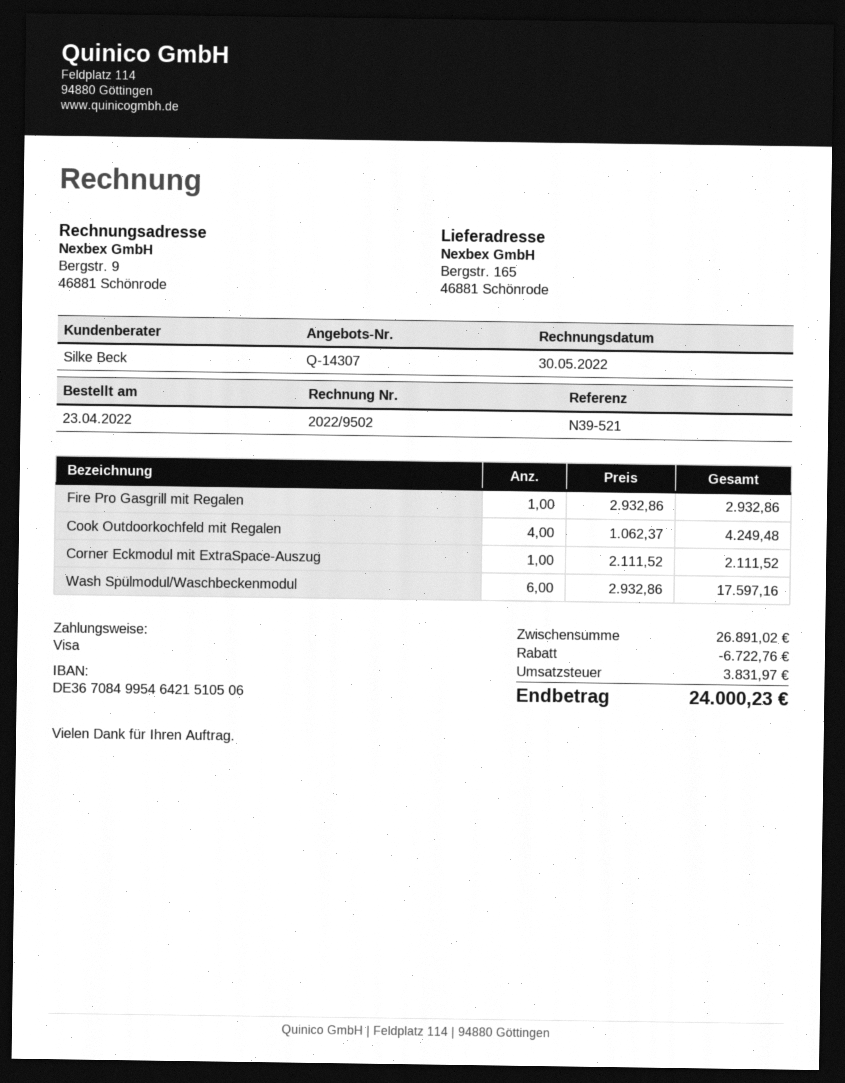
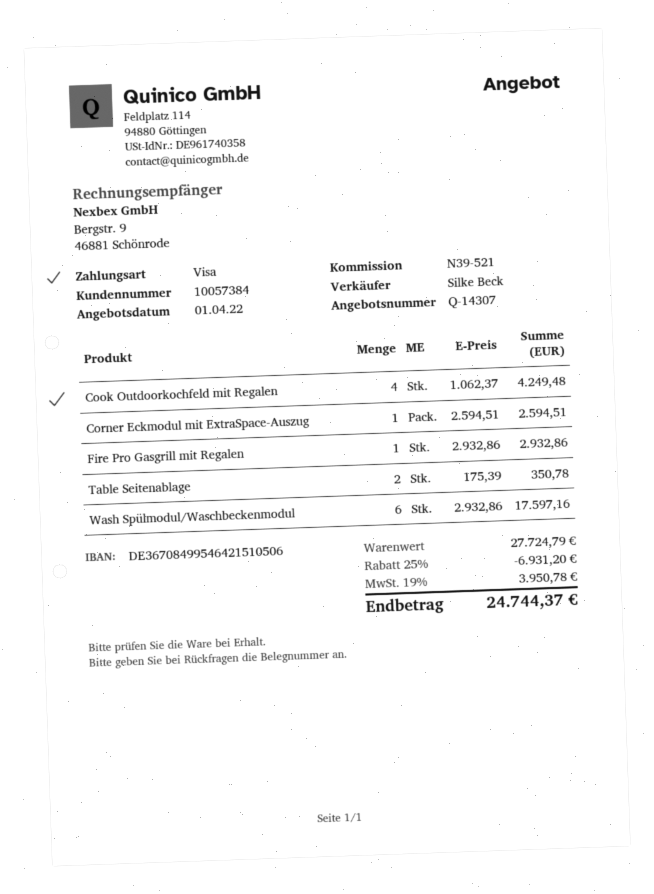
Corner Eckmodul mit ExtraSpace-Auszug: 1 x 2111.52 = 2111.52 -> 1 x 2594.51 = 2594.51
Table Seitenablage: none -> 2 x 175.39 = 350.78
subtotal: 26891.02 -> 27724.79
discount: 6722.76 -> 6931.20
tax: 3831.97 -> 3950.78
total: 24000.23 -> 24744.37

